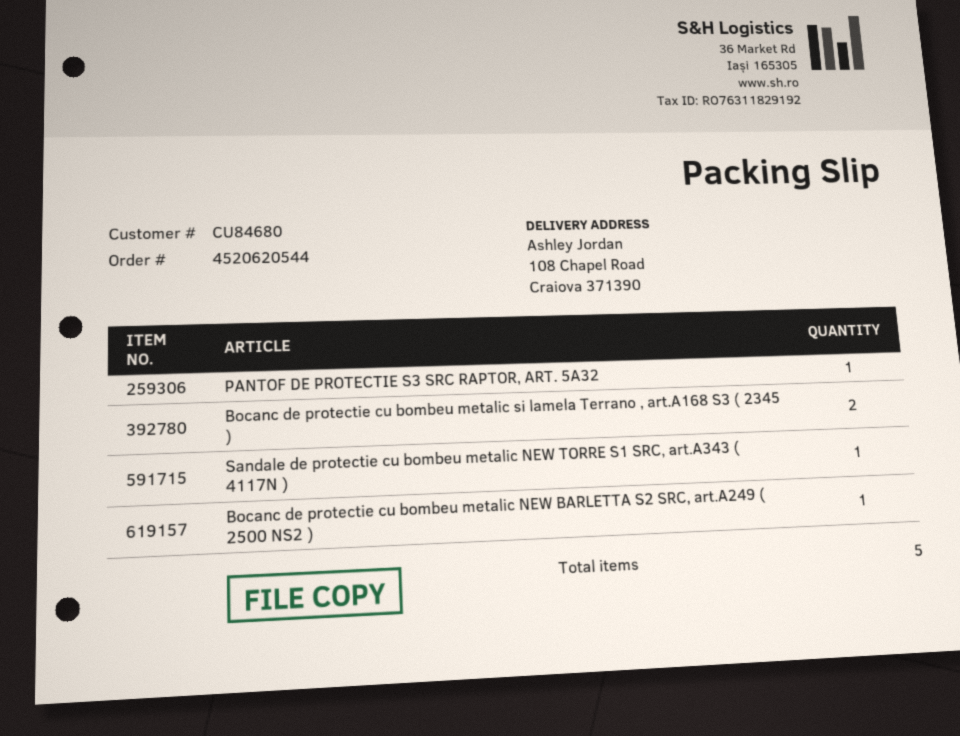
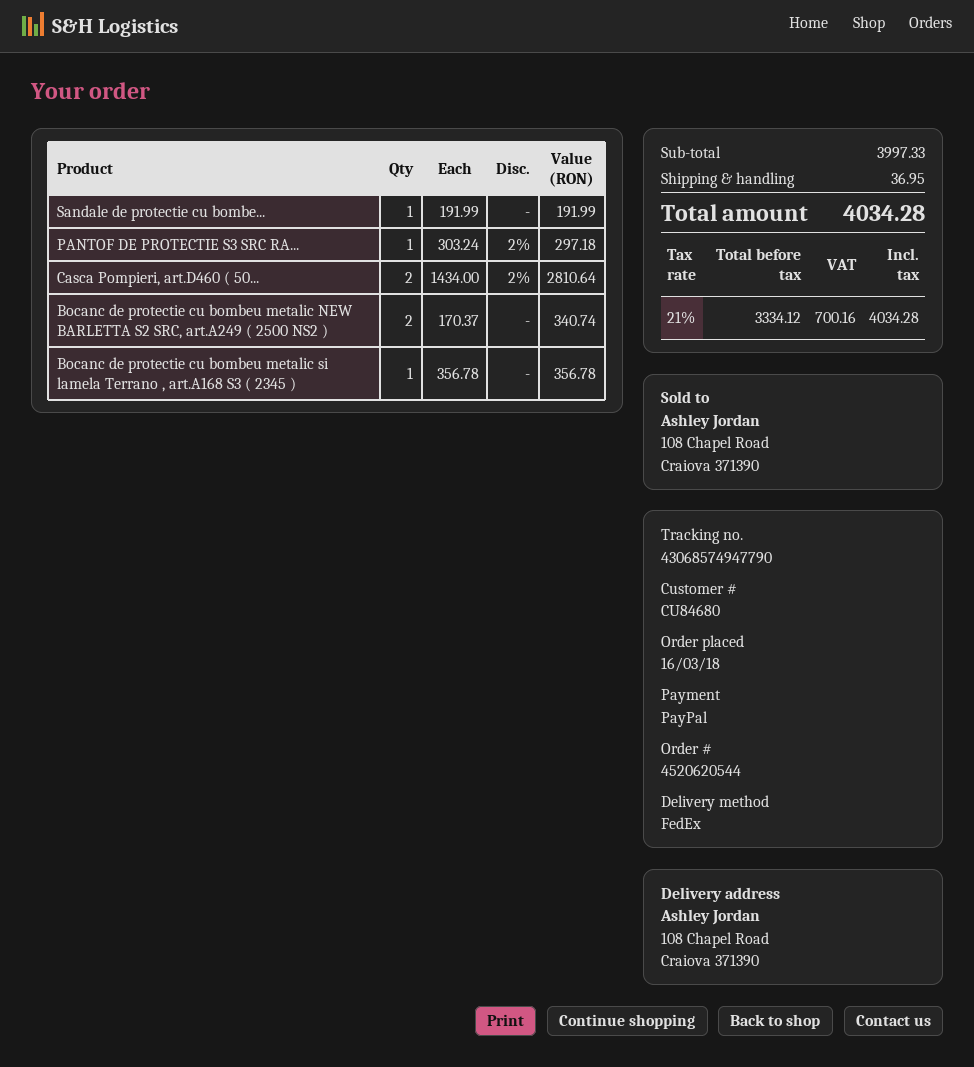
Bocanc de protectie cu bombeu metalic si lamela Terrano , art.A168 S3 ( 2345 ): 2 -> 1
Bocanc de protectie cu bombeu metalic NEW BARLETTA S2 SRC, art.A249 ( 2500 NS2 ): 1 -> 2
Casca Pompieri, art.D460 ( 50...: none -> 2

